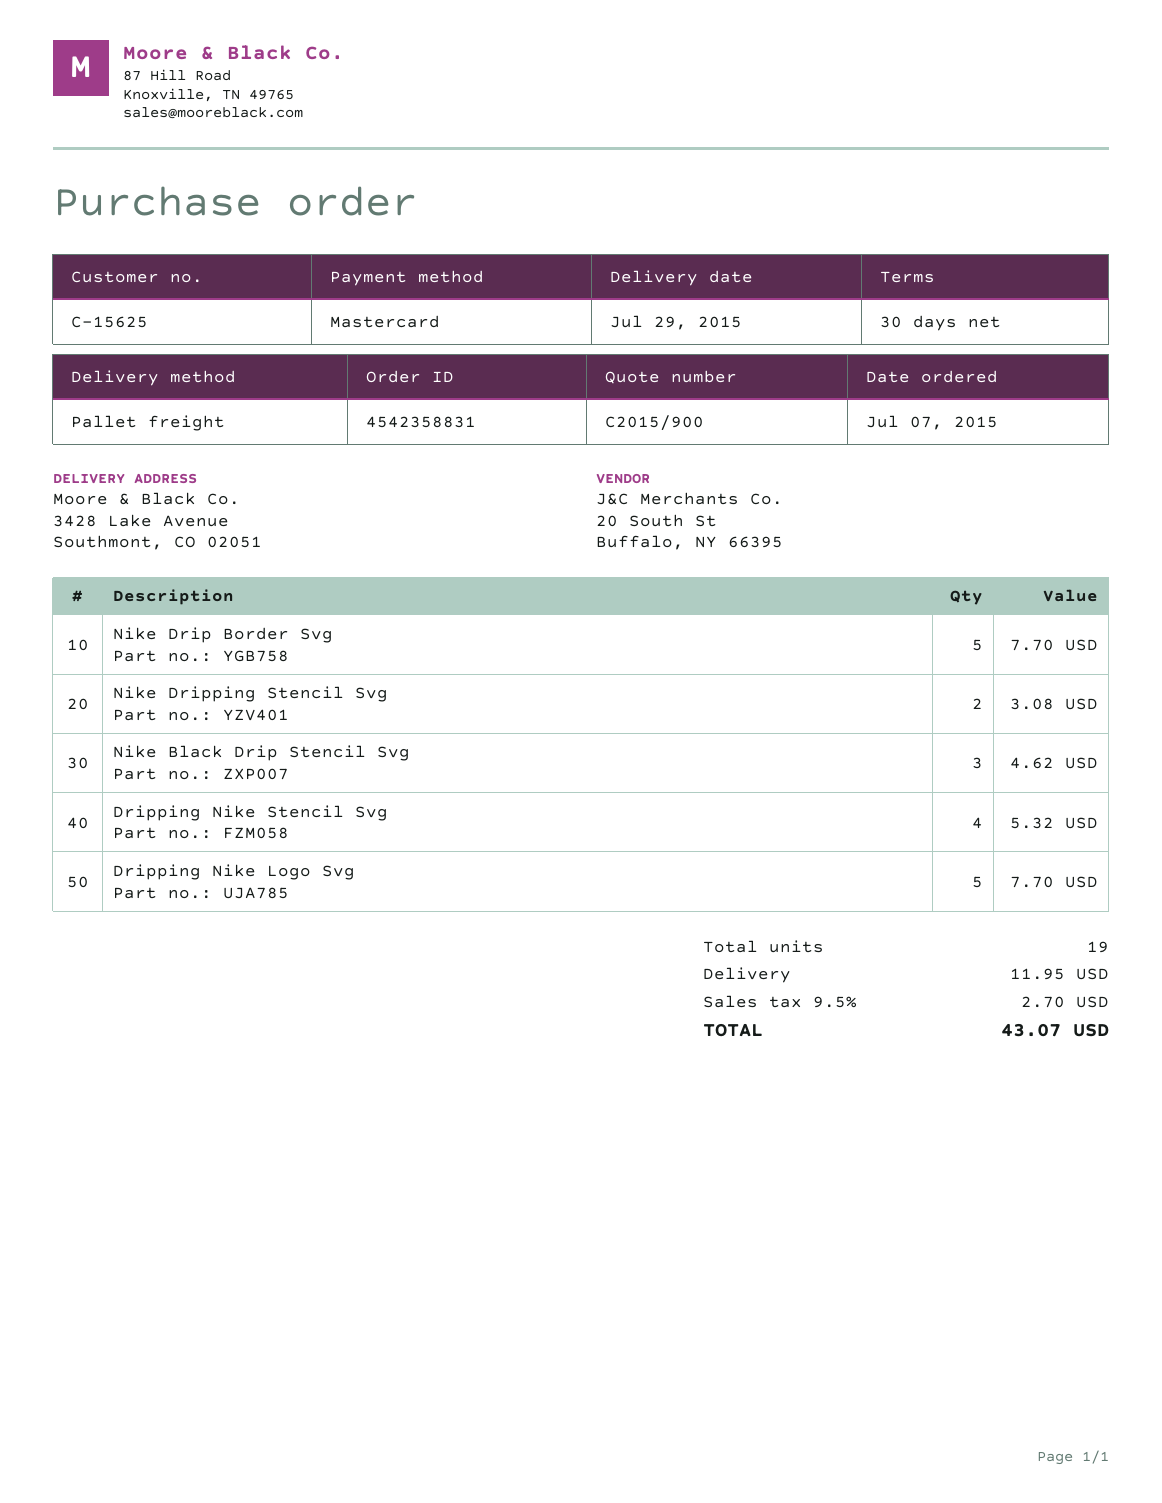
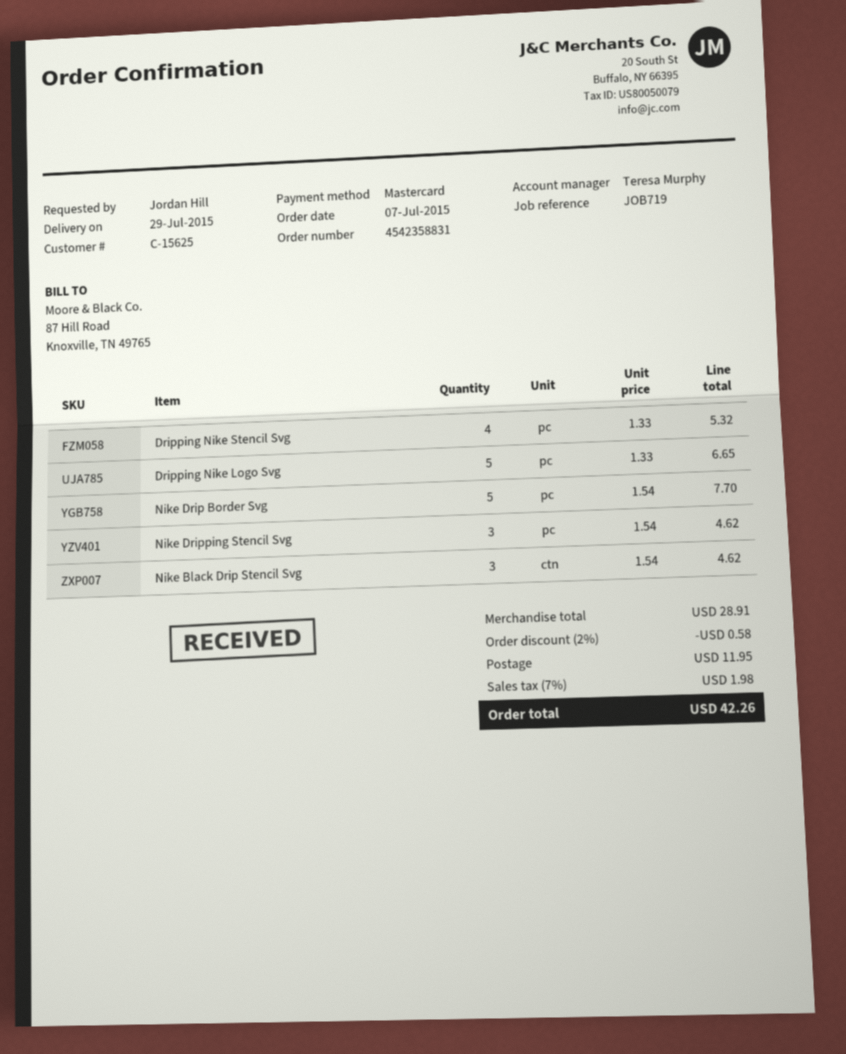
Nike Dripping Stencil Svg: 2 for 3.08 -> 3 for 4.62
Dripping Nike Logo Svg: 5 for 7.70 -> 5 for 6.65
discount: none -> 2% = 0.58
tax: 9.5% = 2.70 -> 7% = 1.98
total: 43.07 -> 42.26

